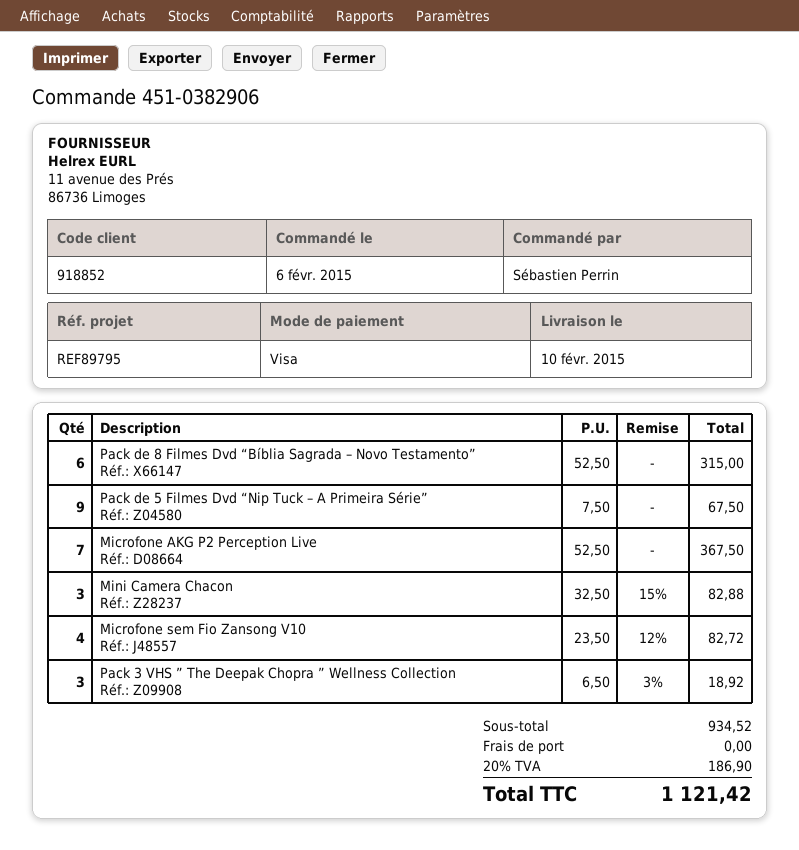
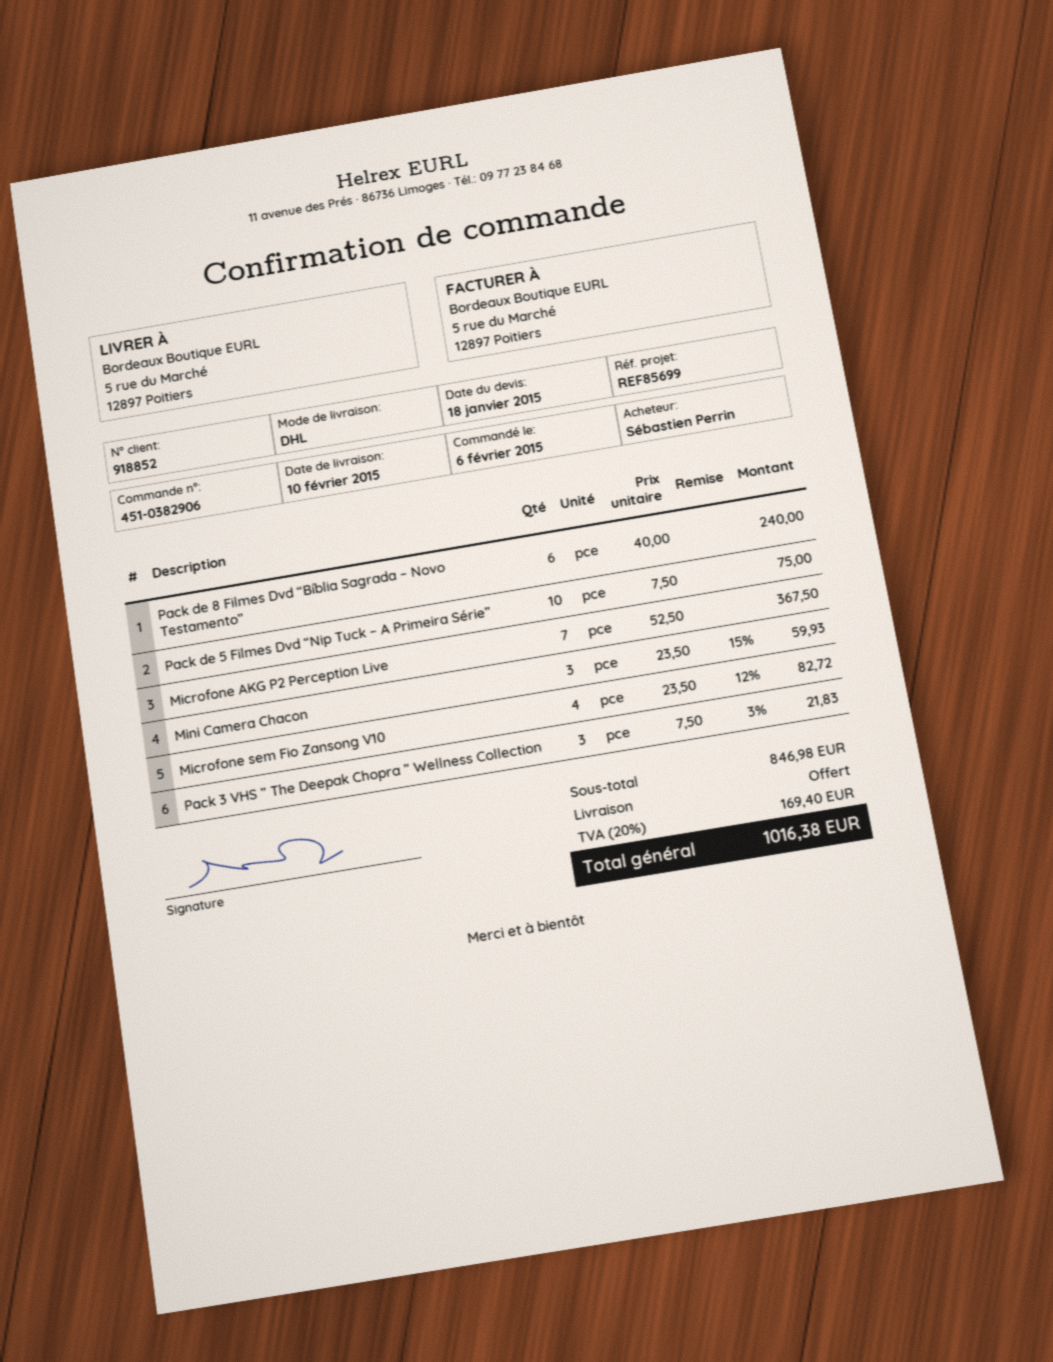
reference: REF89795 -> REF85699
Pack de 8 Filmes Dvd “Bíblia Sagrada – Novo Testamento”: 6 x 52.50 = 315.00 -> 6 x 40.00 = 240.00
Pack de 5 Filmes Dvd “Nip Tuck – A Primeira Série”: 9 x 7.50 = 67.50 -> 10 x 7.50 = 75.00
Mini Camera Chacon: 3 x 32.50 - 15% = 82.88 -> 3 x 23.50 - 15% = 59.93
Pack 3 VHS ” The Deepak Chopra ” Wellness Collection: 3 x 6.50 - 3% = 18.92 -> 3 x 7.50 - 3% = 21.83
subtotal: 934.52 -> 846.98
tax: 20% = 186.90 -> 20% = 169.40
total: 1121.42 -> 1016.38

